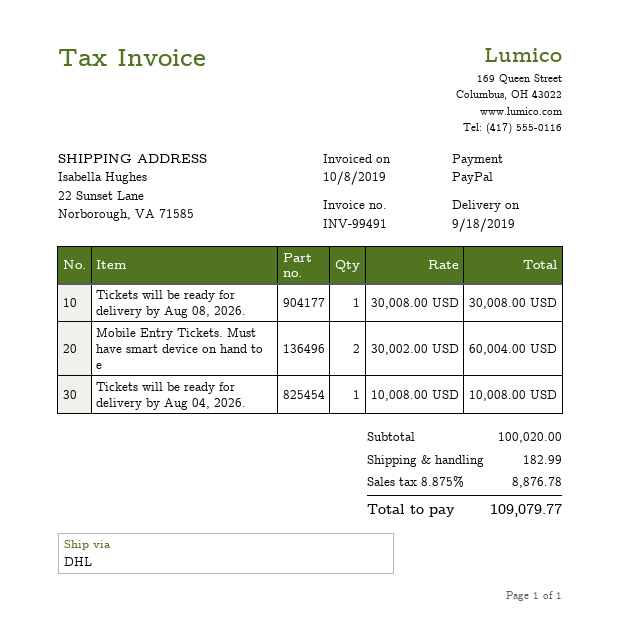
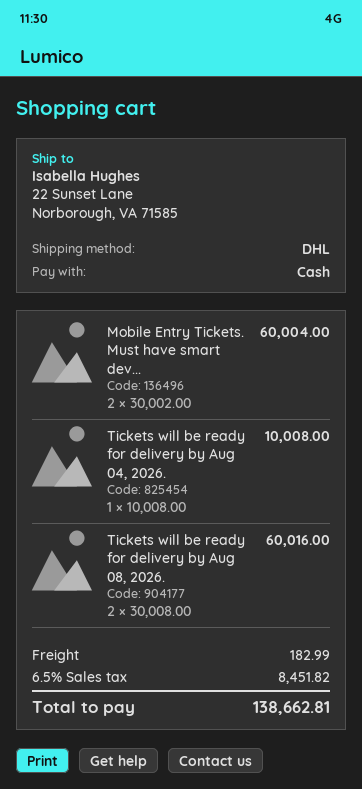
payment method: PayPal -> cash
Tickets will be ready for delivery by Aug 08, 2026.: 1 x 30008.00 = 30008.00 -> 2 x 30008.00 = 60016.00
tax: 8.875% = 8876.78 -> 6.5% = 8451.82
total: 109079.77 -> 138662.81

